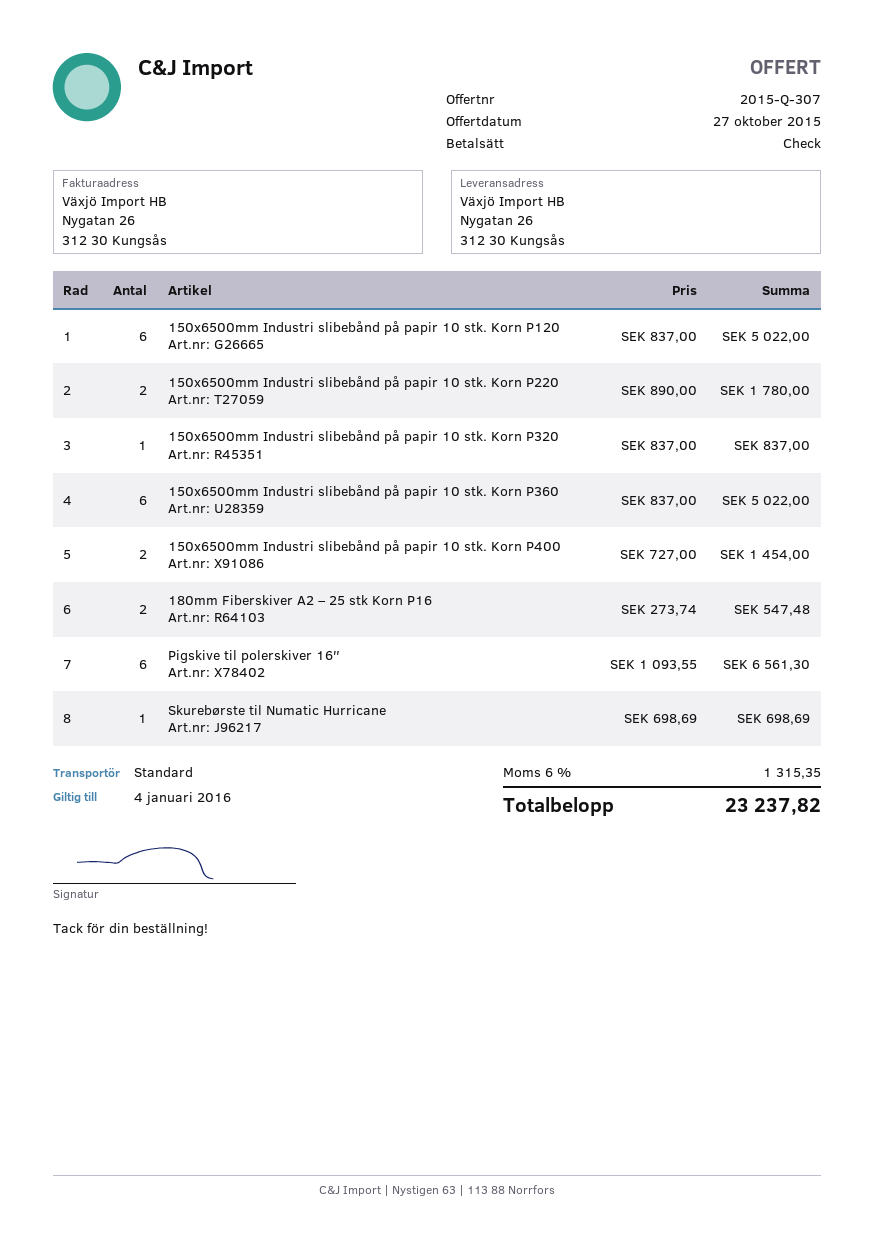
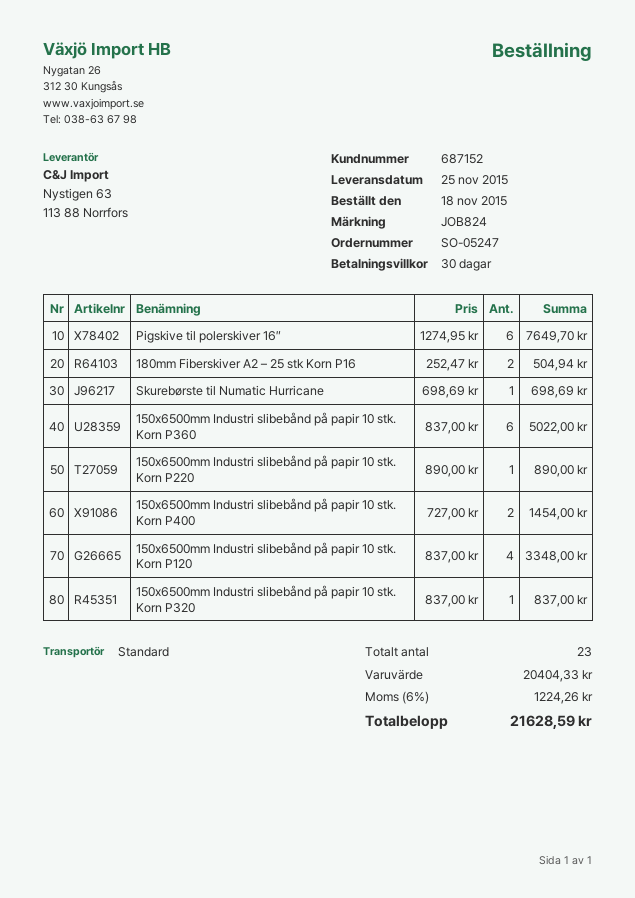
150x6500mm Industri slibebånd på papir 10 stk. Korn P120: 6 x 837.00 = 5022.00 -> 4 x 837.00 = 3348.00
150x6500mm Industri slibebånd på papir 10 stk. Korn P220: 2 x 890.00 = 1780.00 -> 1 x 890.00 = 890.00
180mm Fiberskiver A2 – 25 stk Korn P16: 2 x 273.74 = 547.48 -> 2 x 252.47 = 504.94
Pigskive til polerskiver 16″: 6 x 1093.55 = 6561.30 -> 6 x 1274.95 = 7649.70
tax: 6% = 1315.35 -> 6% = 1224.26
total: 23237.82 -> 21628.59

